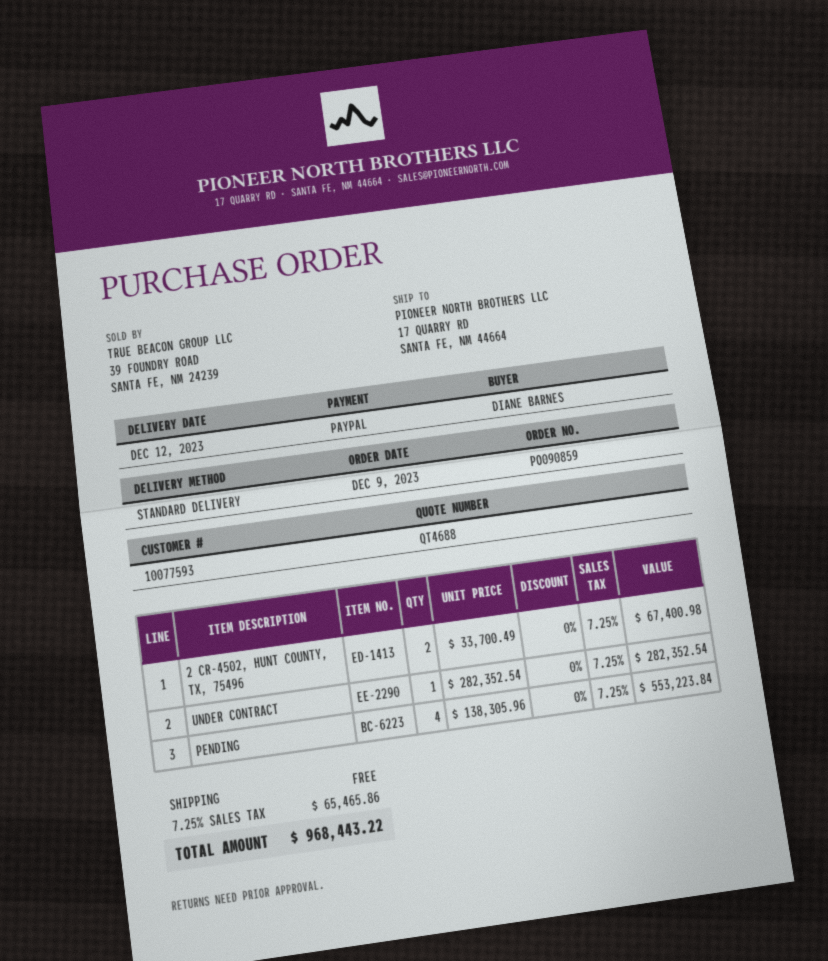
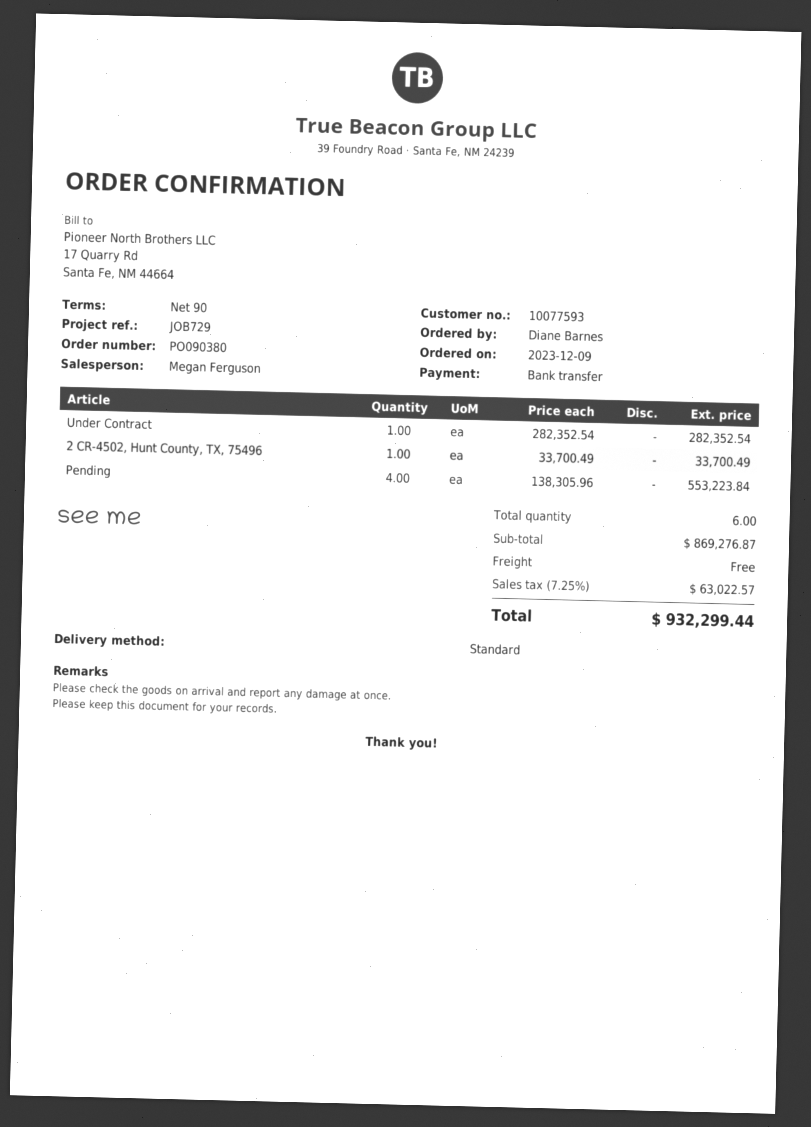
order number: PO090859 -> PO090380
payment method: PayPal -> bank transfer
2 CR-4502, HUNT COUNTY, TX, 75496: 2 x 33700.49 = 67400.98 -> 1 x 33700.49 = 33700.49
tax: 7.25% = 65465.86 -> 7.25% = 63022.57
total: 968443.22 -> 932299.44

